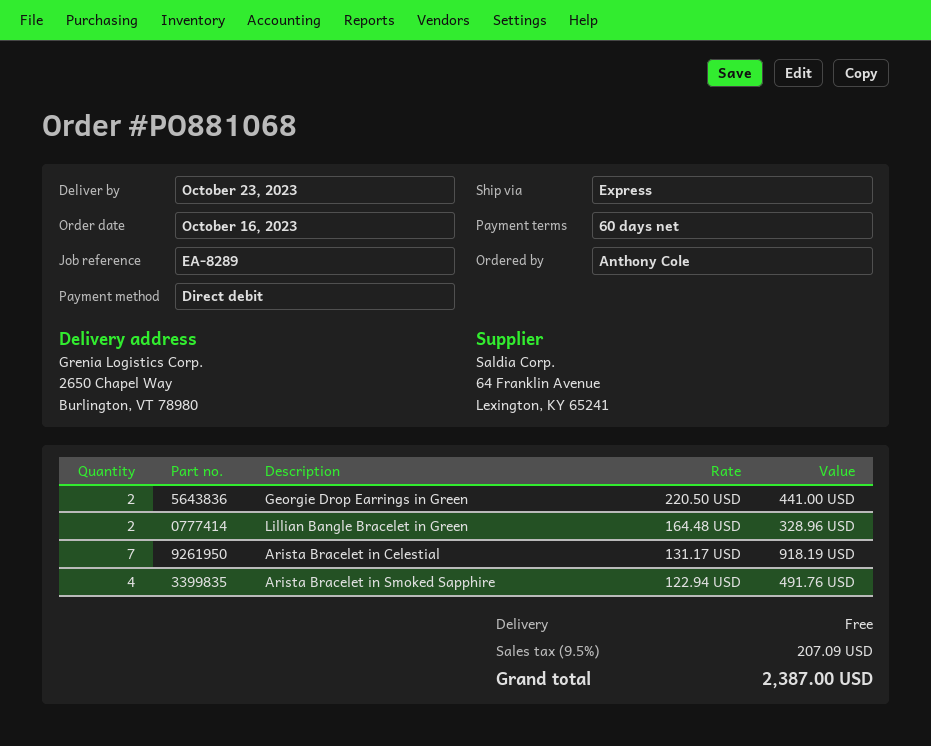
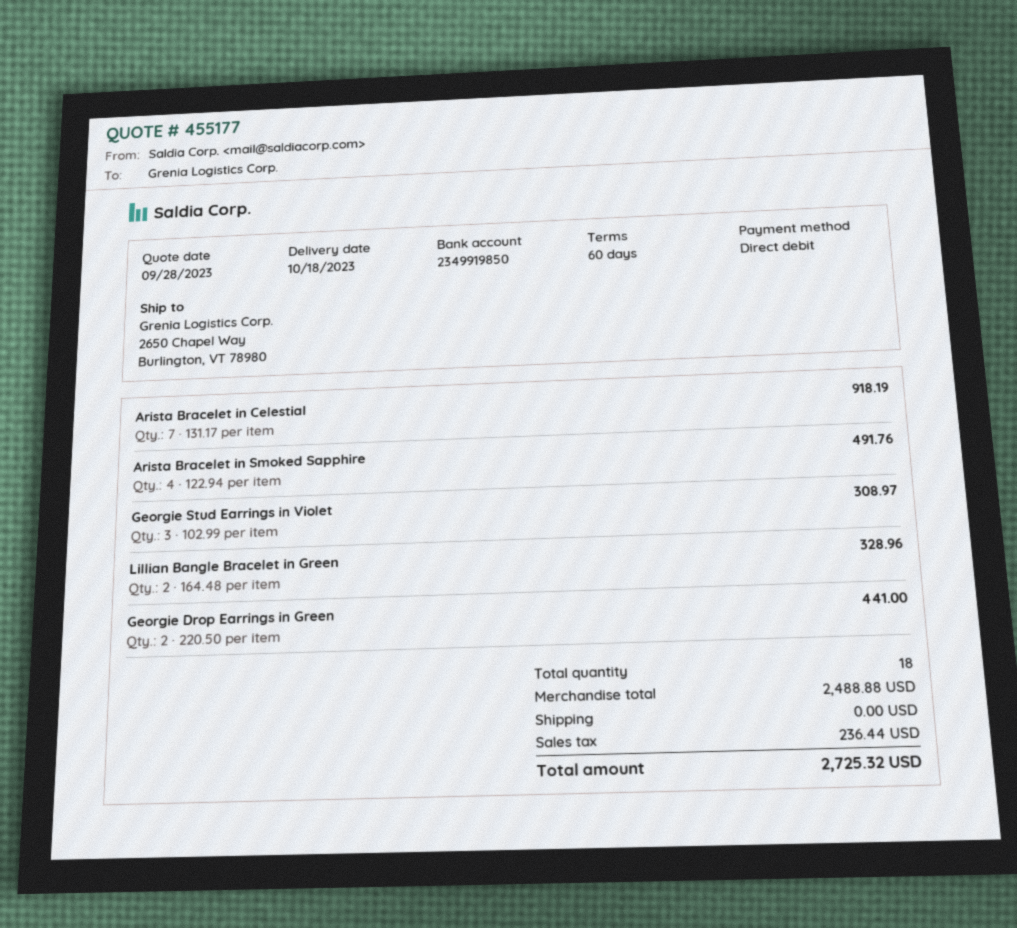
delivery date: 2023-10-23 -> 2023-10-18
Georgie Stud Earrings in Violet: none -> 3 x 102.99 = 308.97
tax: 207.09 -> 236.44
total: 2387.00 -> 2725.32

